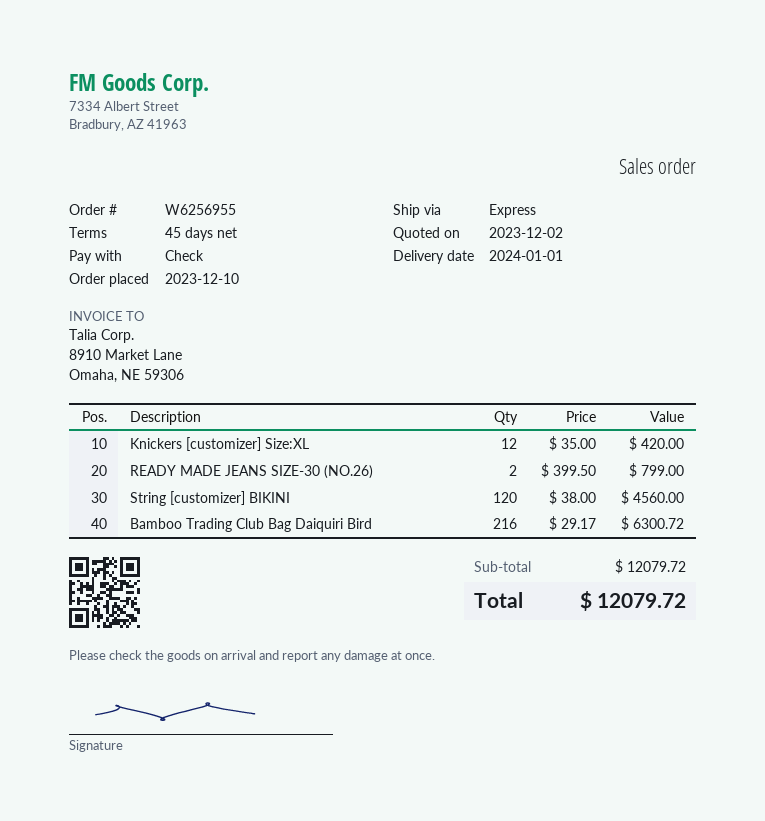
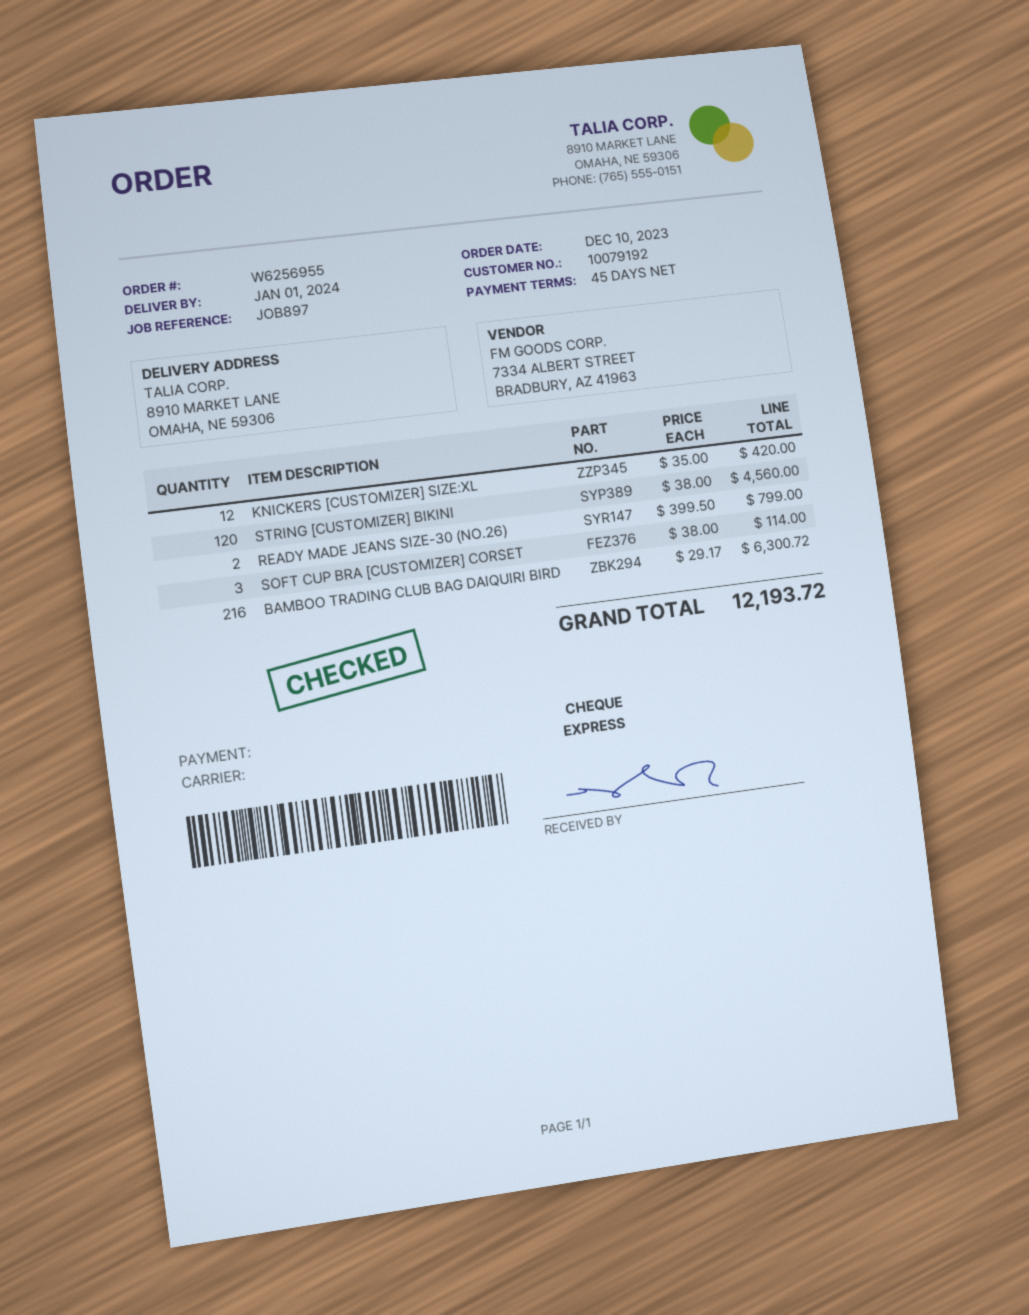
SOFT CUP BRA [CUSTOMIZER] CORSET: none -> 3 x 38.00 = 114.00
total: 12079.72 -> 12193.72

